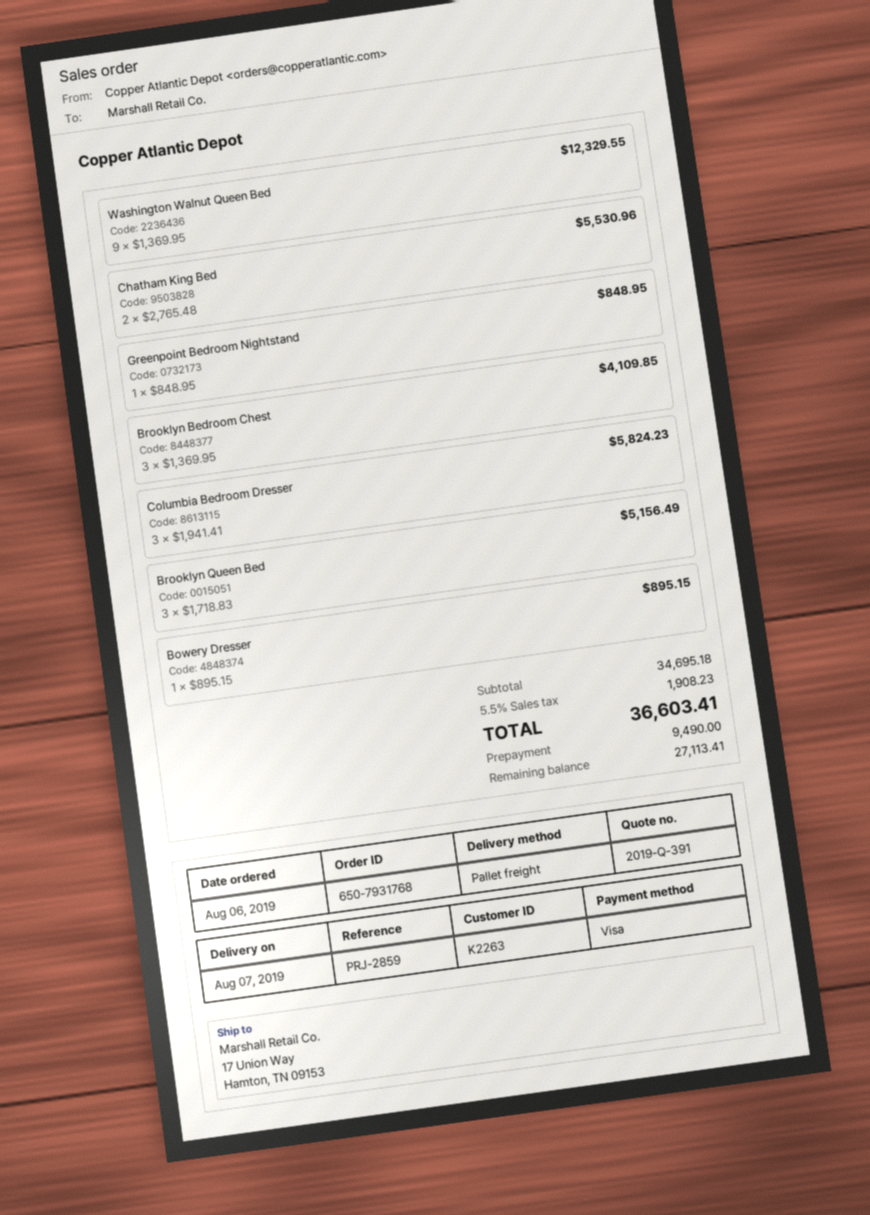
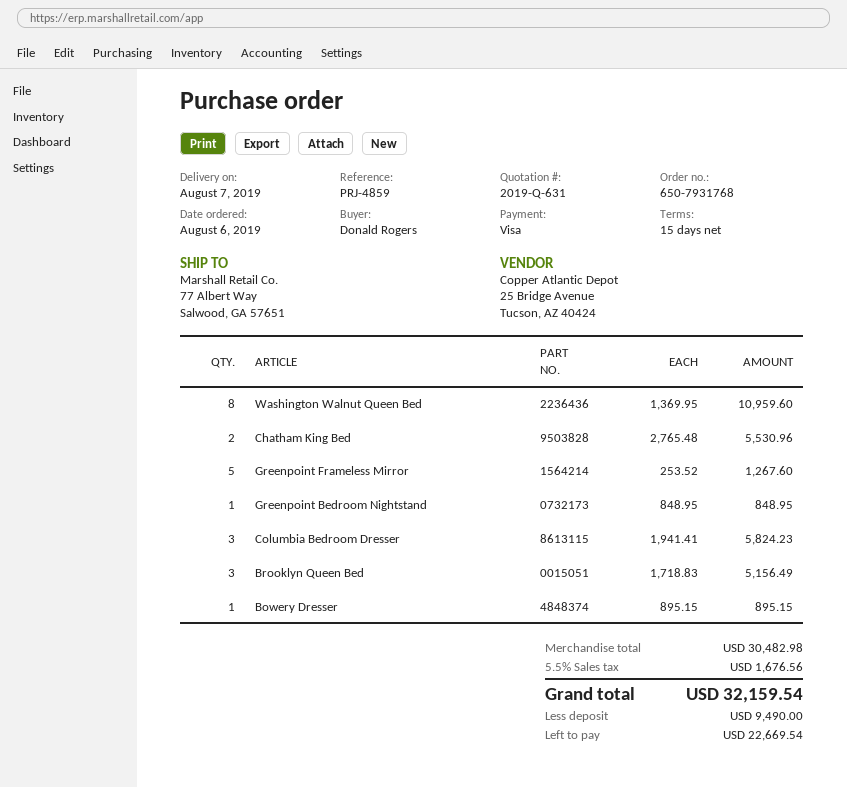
quote number: 2019-Q-391 -> 2019-Q-631
reference: PRJ-2859 -> PRJ-4859
ship to: 17 Union Way, Hamton, TN 09153 -> 77 Albert Way, Salwood, GA 57651
Washington Walnut Queen Bed: 9 x 1369.95 = 12329.55 -> 8 x 1369.95 = 10959.60
Brooklyn Bedroom Chest: 3 x 1369.95 = 4109.85 -> none
Greenpoint Frameless Mirror: none -> 5 x 253.52 = 1267.60
subtotal: 34695.18 -> 30482.98
tax: 5.5% = 1908.23 -> 5.5% = 1676.56
total: 36603.41 -> 32159.54
balance: 27113.41 -> 22669.54

